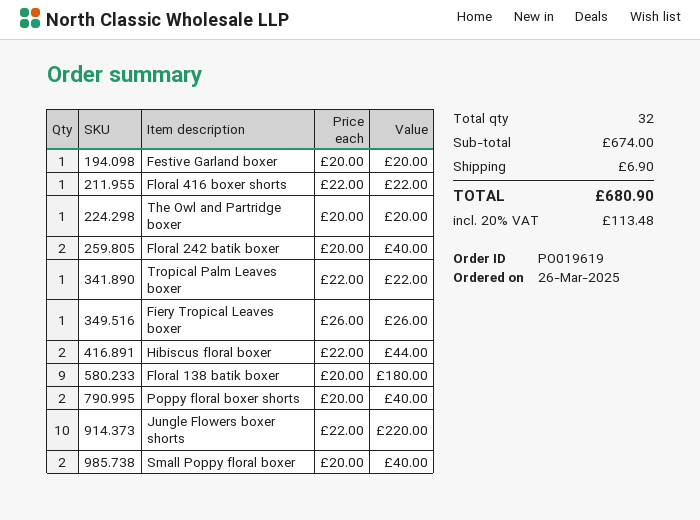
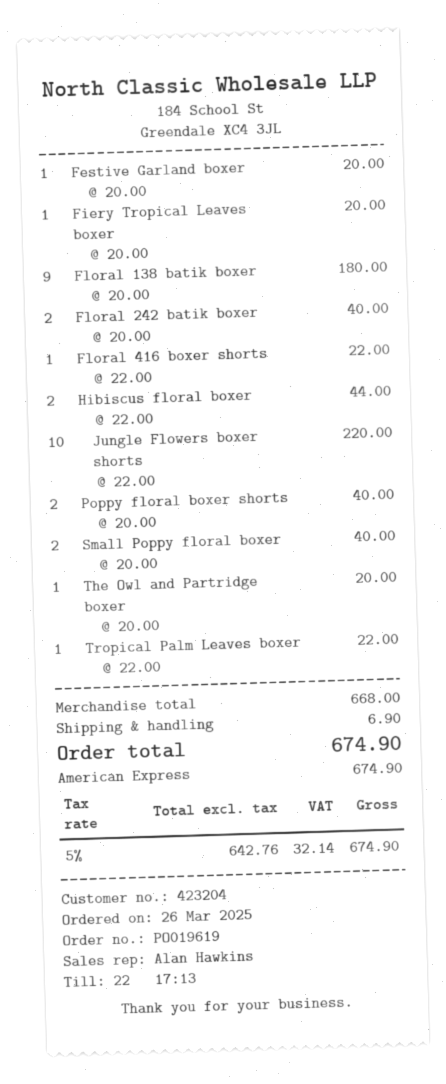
Fiery Tropical Leaves boxer: 1 x 26.00 = 26.00 -> 1 x 20.00 = 20.00
subtotal: 674.00 -> 668.00
tax: 20% = 113.48 -> 5% = 32.14
total: 680.90 -> 674.90

